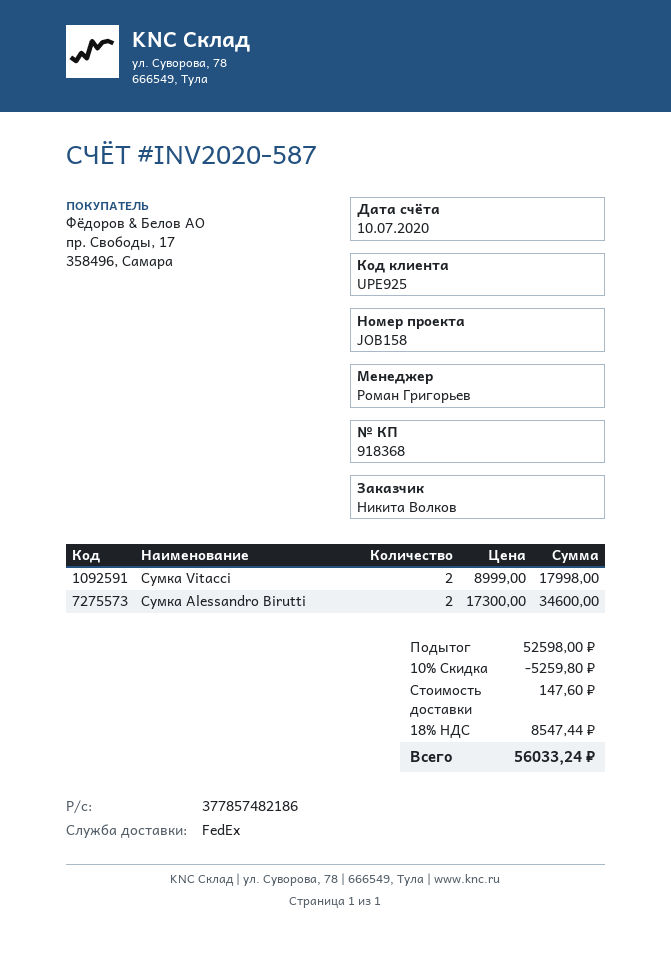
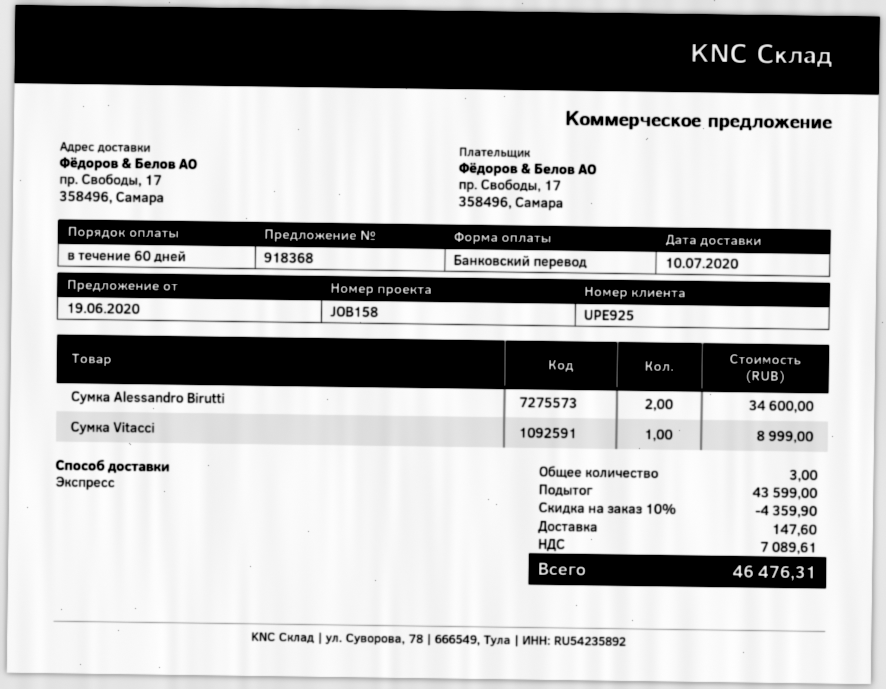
shipping method: FedEx -> express
Сумка Vitacci: 2 for 17998.00 -> 1 for 8999.00
subtotal: 52598.00 -> 43599.00
discount: 10% = 5259.80 -> 10% = 4359.90
tax: 8547.44 -> 7089.61
total: 56033.24 -> 46476.31

